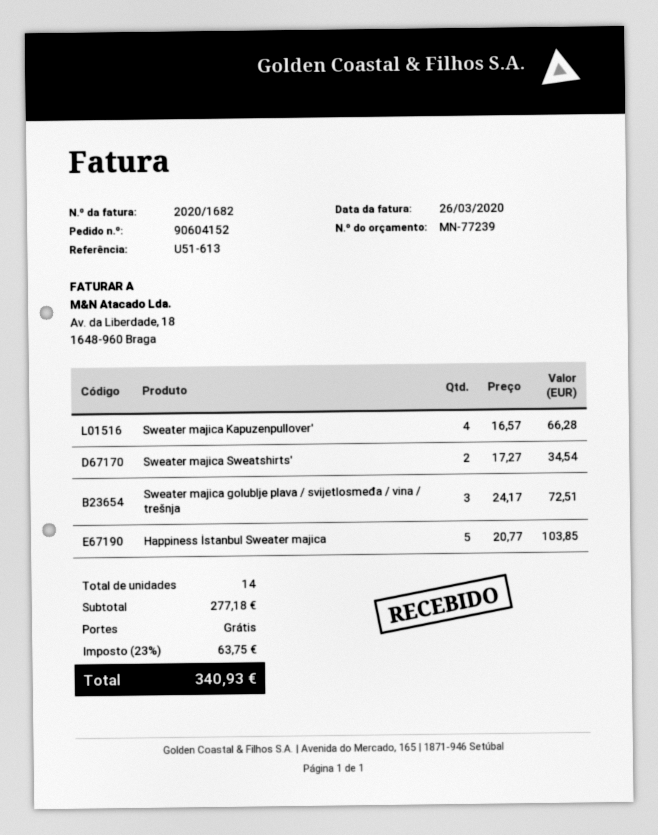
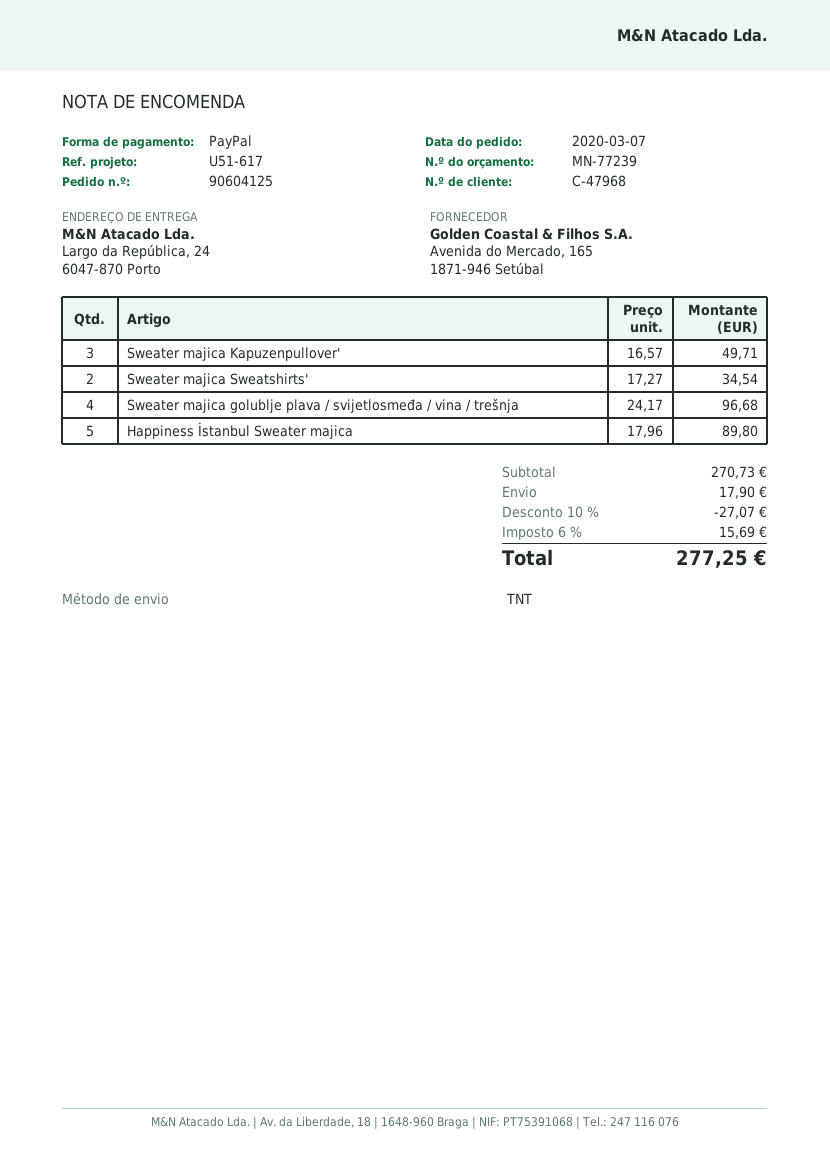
order number: 90604152 -> 90604125
reference: U51-613 -> U51-617
Sweater majica Kapuzenpullover': 4 x 16.57 = 66.28 -> 3 x 16.57 = 49.71
Sweater majica golublje plava / svijetlosmeđa / vina / trešnja: 3 x 24.17 = 72.51 -> 4 x 24.17 = 96.68
Happiness İstanbul Sweater majica: 5 x 20.77 = 103.85 -> 5 x 17.96 = 89.80
subtotal: 277.18 -> 270.73
discount: none -> 10% = 27.07
shipping: 0.00 -> 17.90
tax: 23% = 63.75 -> 6% = 15.69
total: 340.93 -> 277.25

